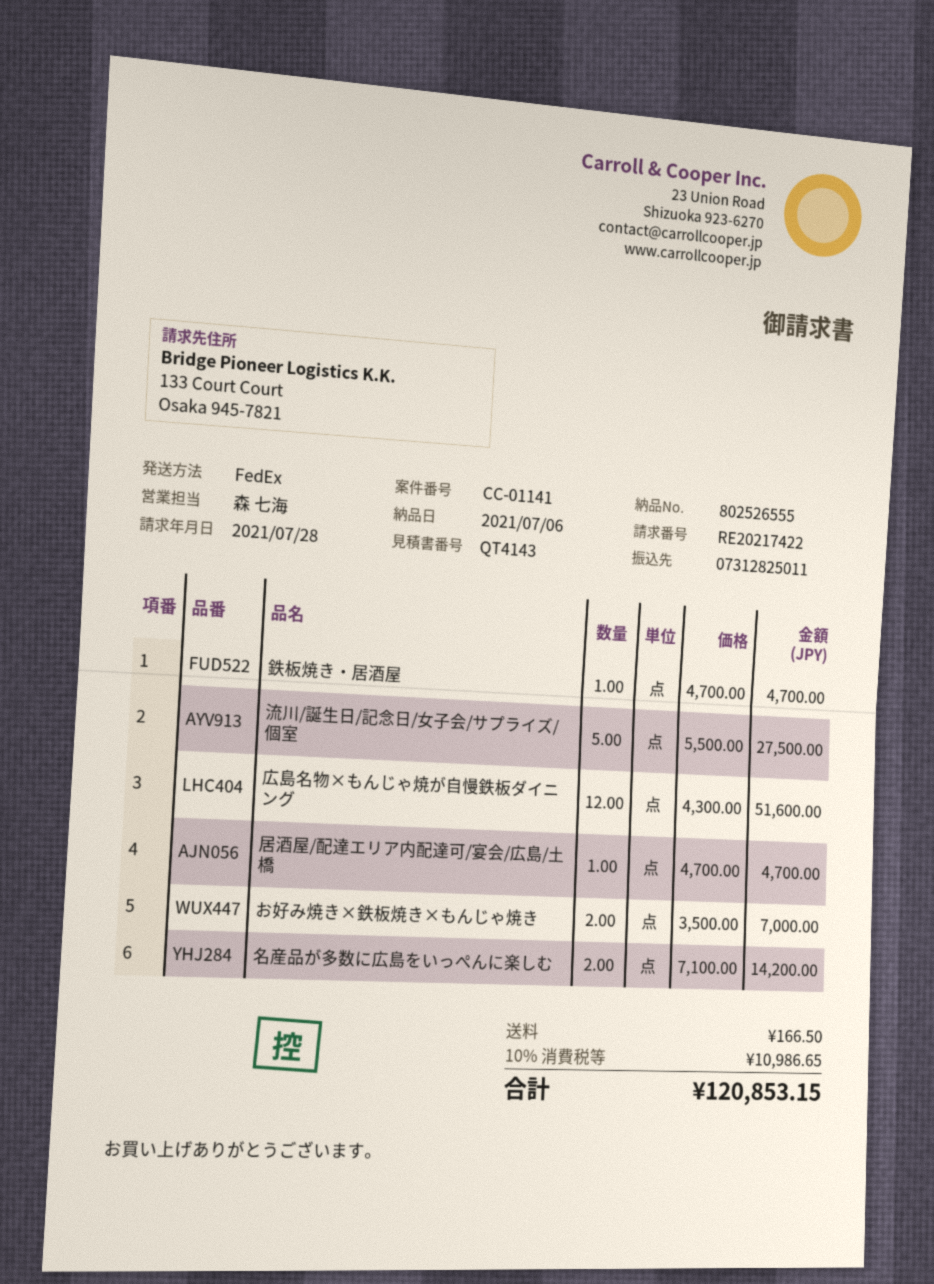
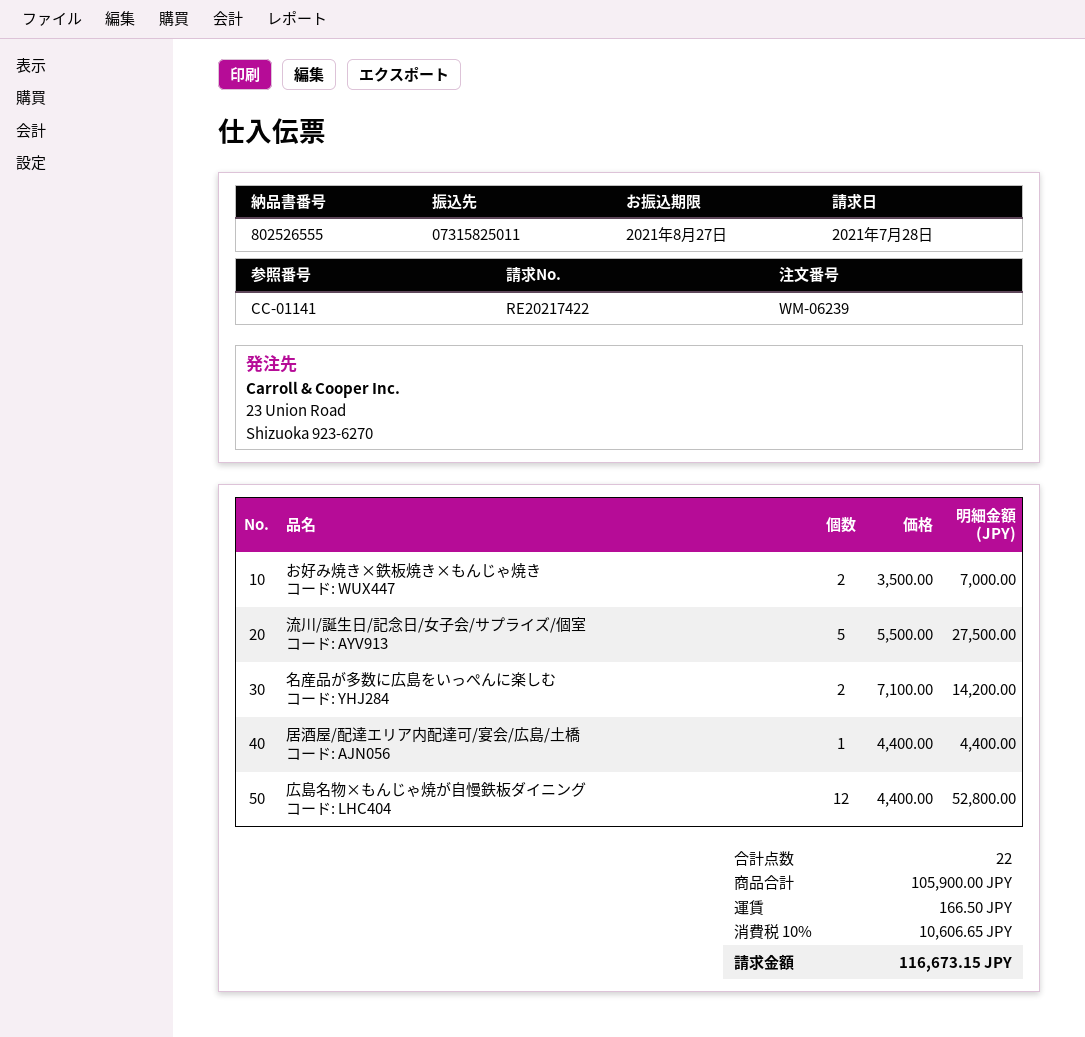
bank account: 07312825011 -> 07315825011
鉄板焼き・居酒屋: 1 x 4700.00 = 4700.00 -> none
広島名物×もんじゃ焼が自慢鉄板ダイニング: 12 x 4300.00 = 51600.00 -> 12 x 4400.00 = 52800.00
居酒屋/配達エリア内配達可/宴会/広島/土橋: 1 x 4700.00 = 4700.00 -> 1 x 4400.00 = 4400.00
tax: 10% = 10986.65 -> 10% = 10606.65
total: 120853.15 -> 116673.15

